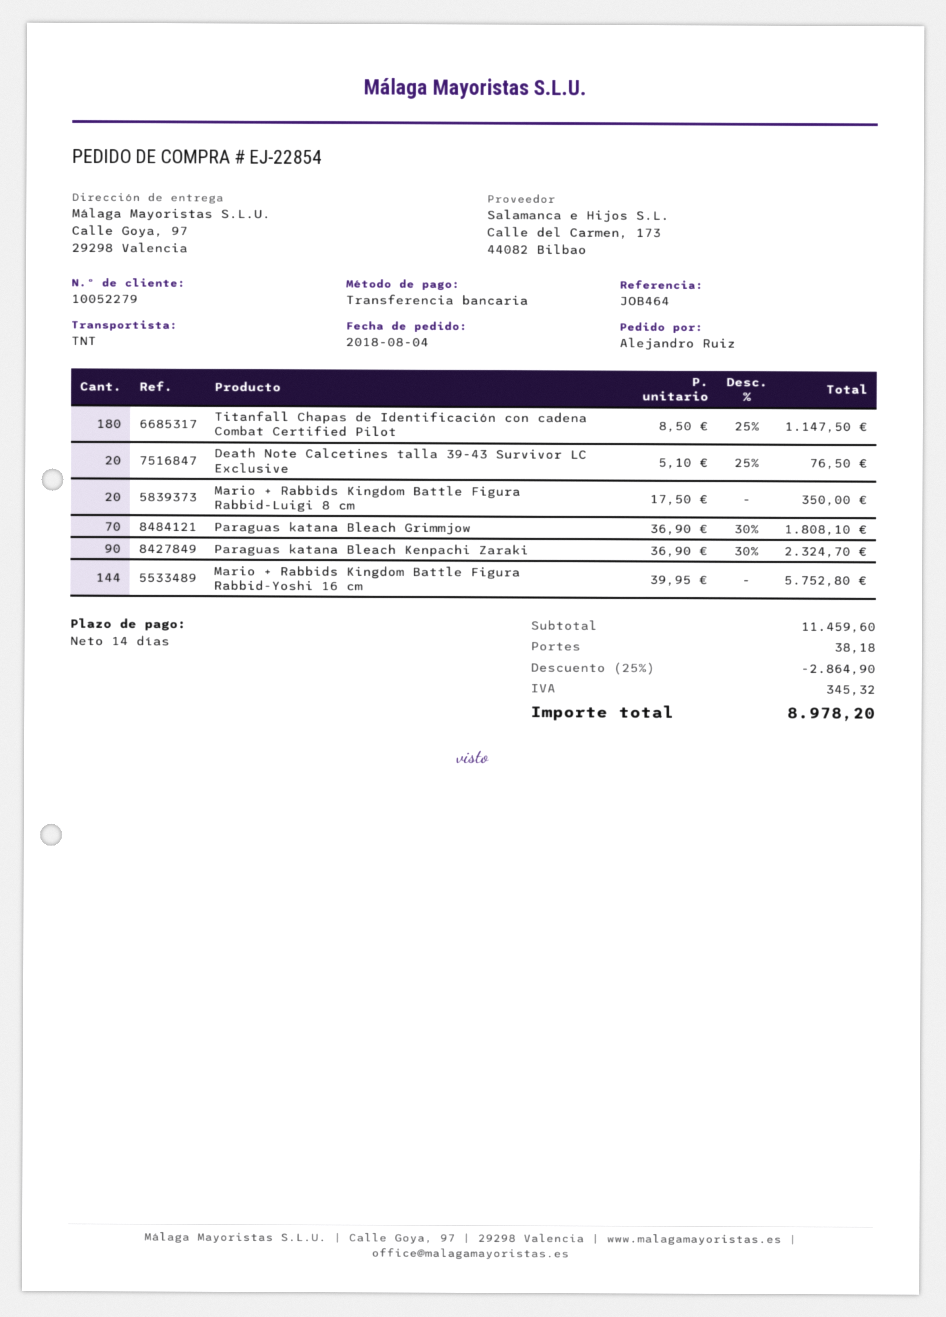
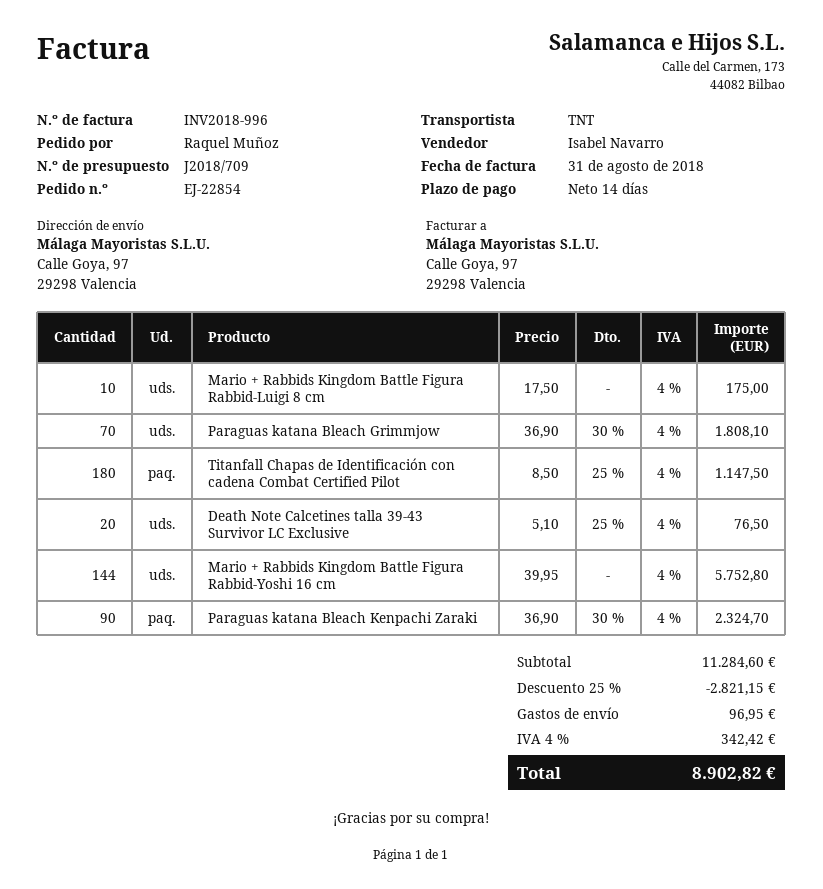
ordered by: Alejandro Ruiz -> Raquel Muñoz
Mario + Rabbids Kingdom Battle Figura Rabbid-Luigi 8 cm: 20 x 17.50 = 350.00 -> 10 x 17.50 = 175.00
subtotal: 11459.60 -> 11284.60
discount: 25% = 2864.90 -> 25% = 2821.15
shipping: 38.18 -> 96.95
tax: 345.32 -> 342.42
total: 8978.20 -> 8902.82

